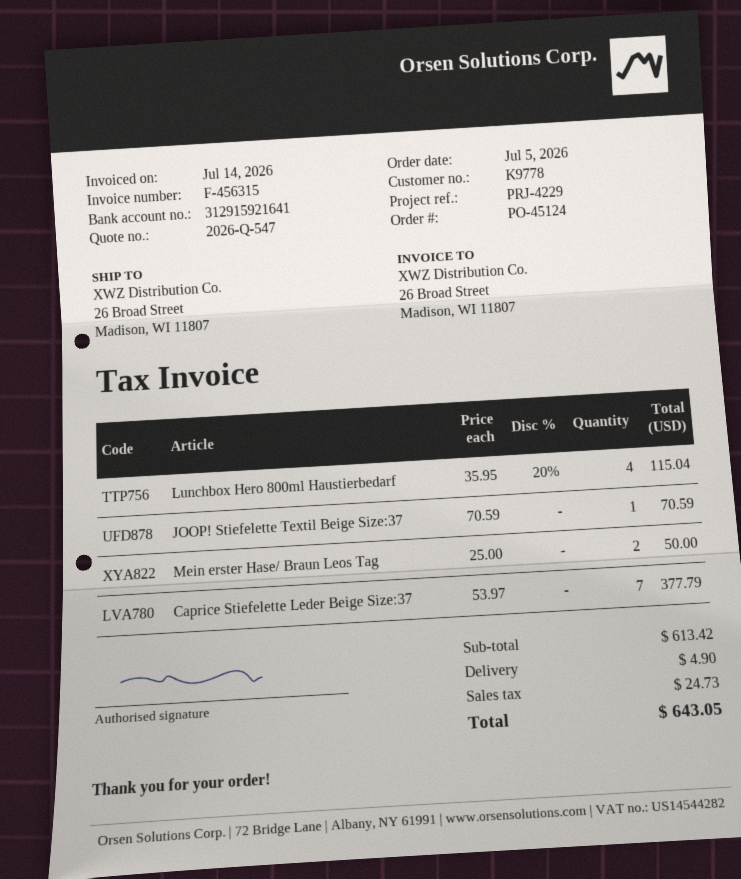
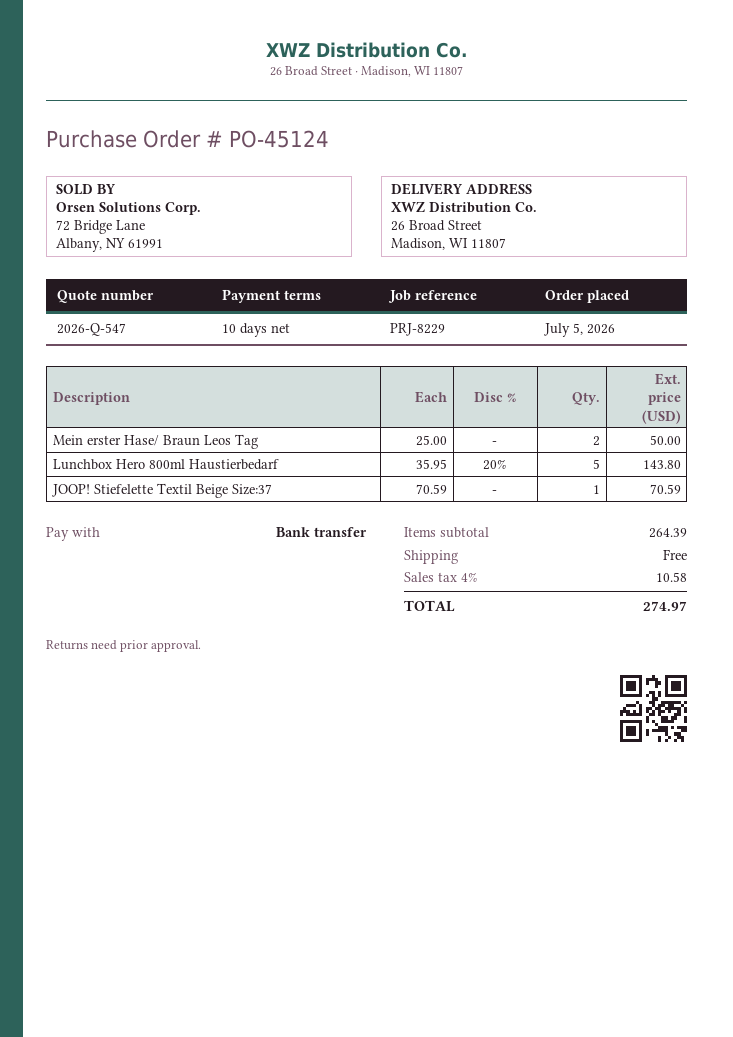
reference: PRJ-4229 -> PRJ-8229
Lunchbox Hero 800ml Haustierbedarf: 4 x 35.95 - 20% = 115.04 -> 5 x 35.95 - 20% = 143.80
Caprice Stiefelette Leder Beige Size:37: 7 x 53.97 = 377.79 -> none
subtotal: 613.42 -> 264.39
shipping: 4.90 -> 0.00
tax: 24.73 -> 10.58
total: 643.05 -> 274.97

